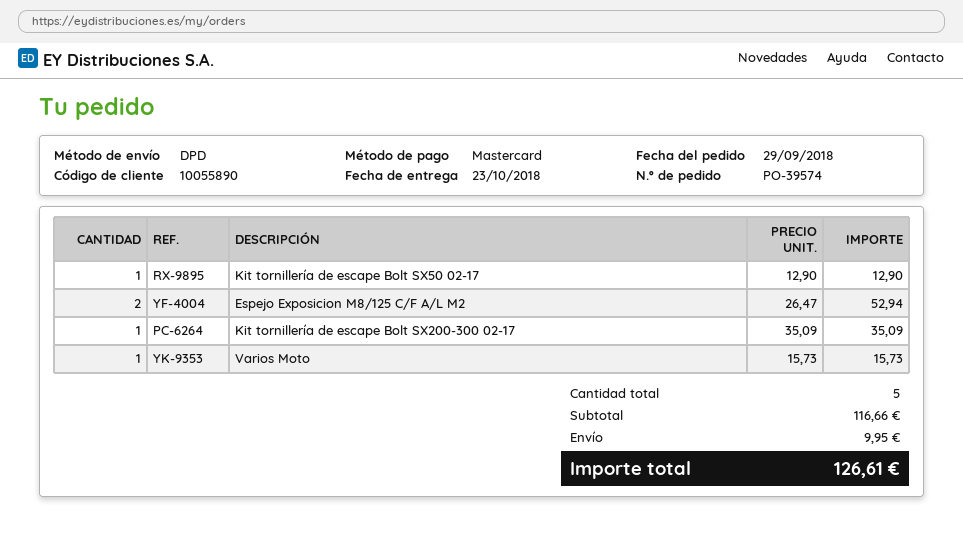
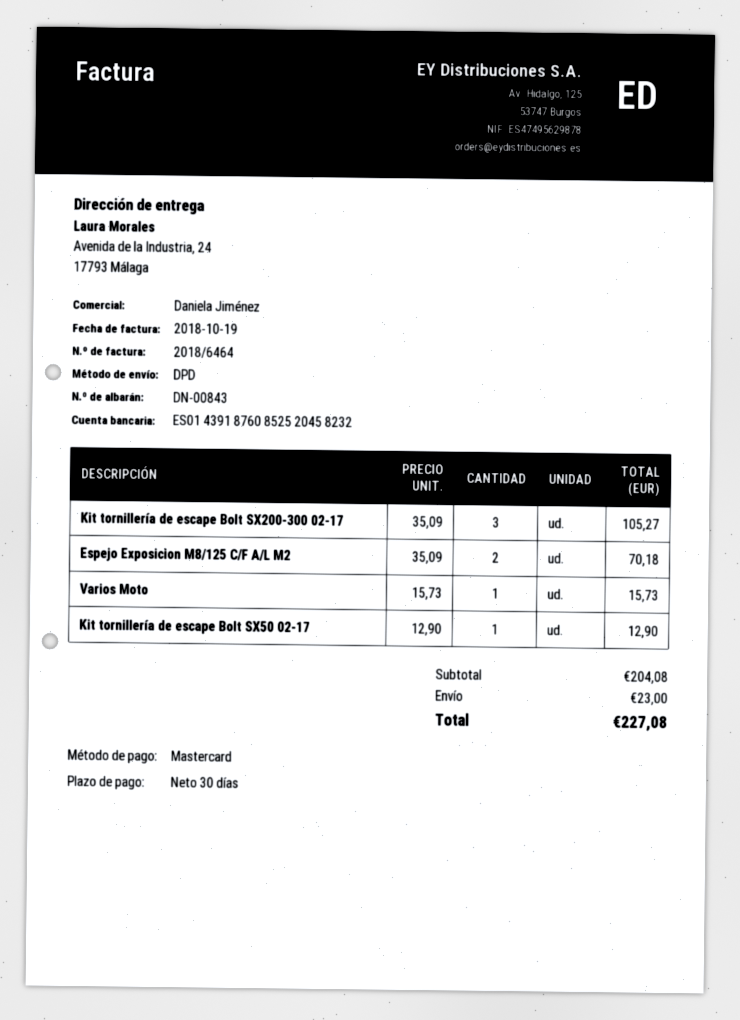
Espejo Exposicion M8/125 C/F A/L M2: 2 x 26.47 = 52.94 -> 2 x 35.09 = 70.18
Kit tornillería de escape Bolt SX200-300 02-17: 1 x 35.09 = 35.09 -> 3 x 35.09 = 105.27
subtotal: 116.66 -> 204.08
shipping: 9.95 -> 23.00
total: 126.61 -> 227.08

